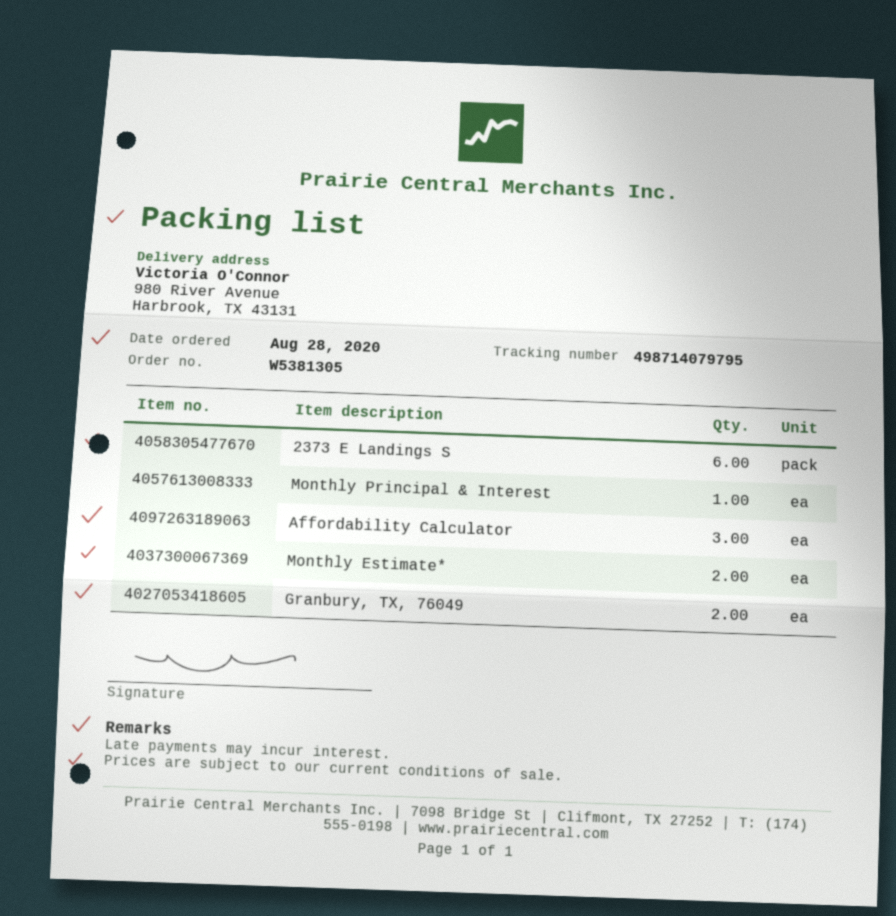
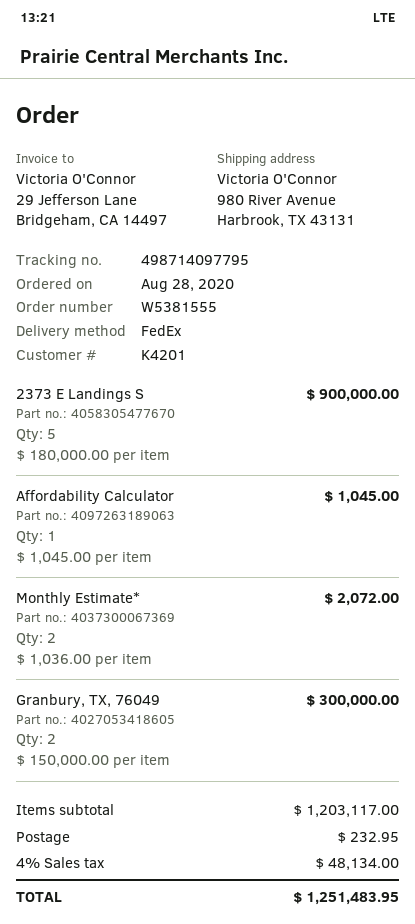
order number: W5381305 -> W5381555
tracking number: 498714079795 -> 498714097795
2373 E Landings S: 6 -> 5
Monthly Principal & Interest: 1 -> none
Affordability Calculator: 3 -> 1

